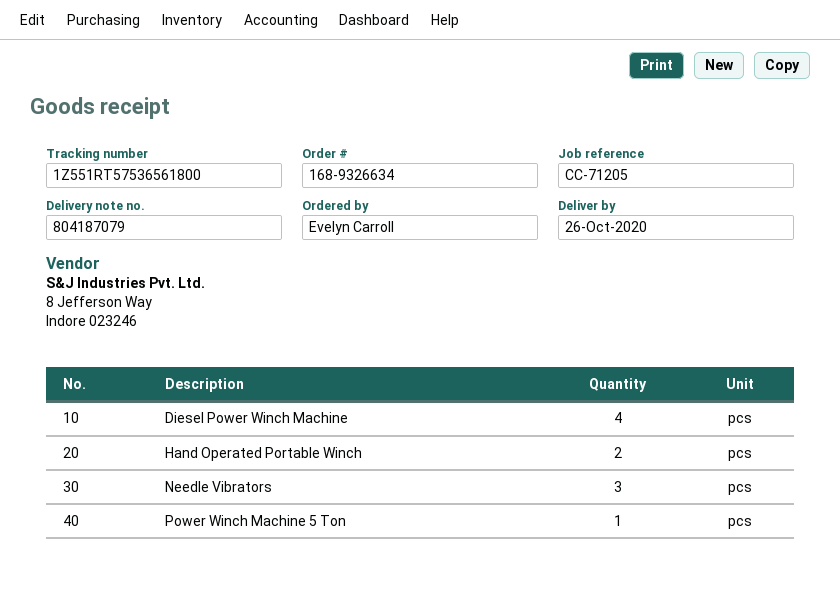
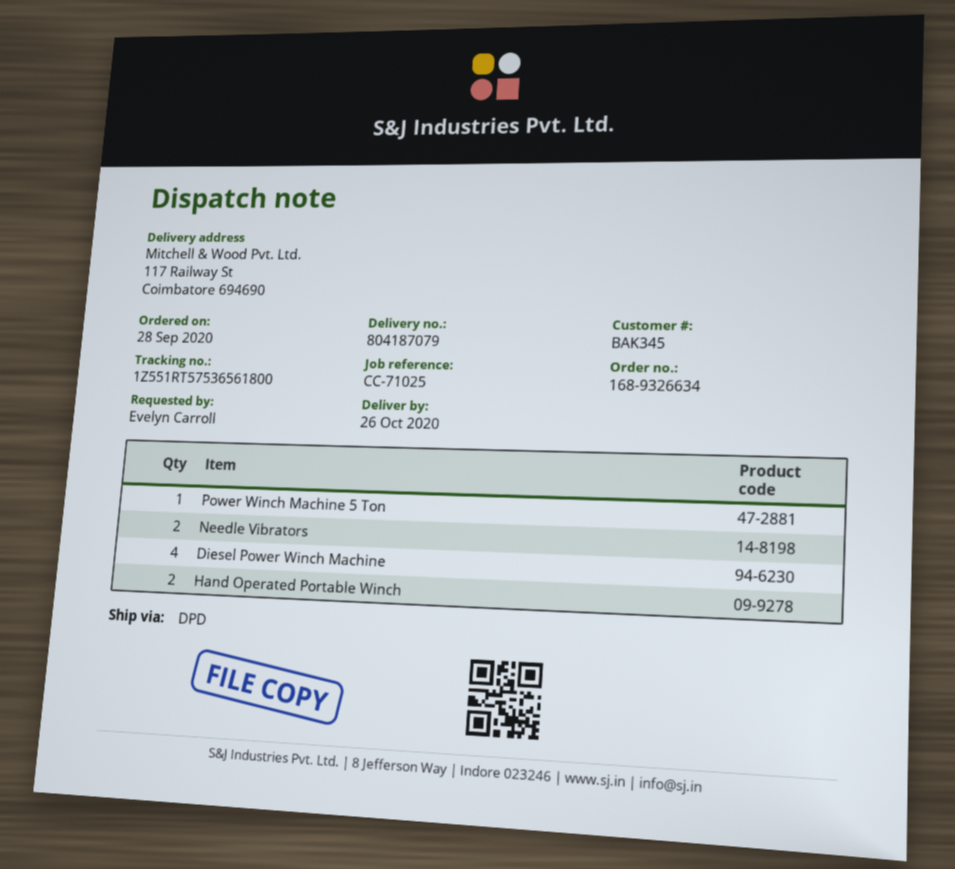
reference: CC-71205 -> CC-71025
Needle Vibrators: 3 -> 2

